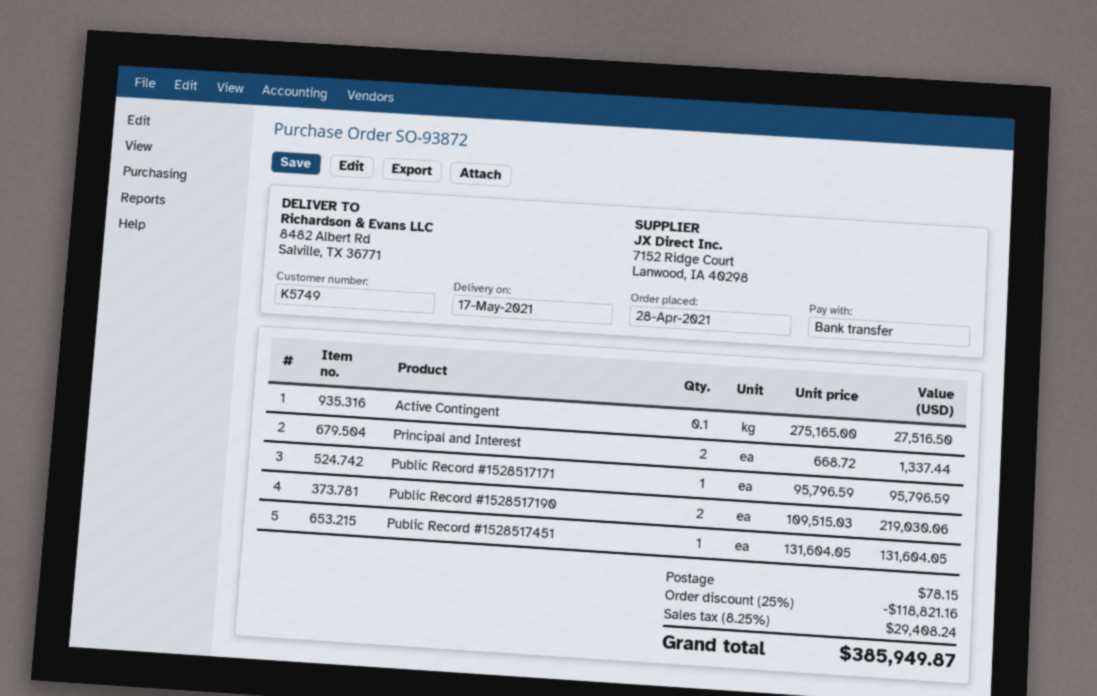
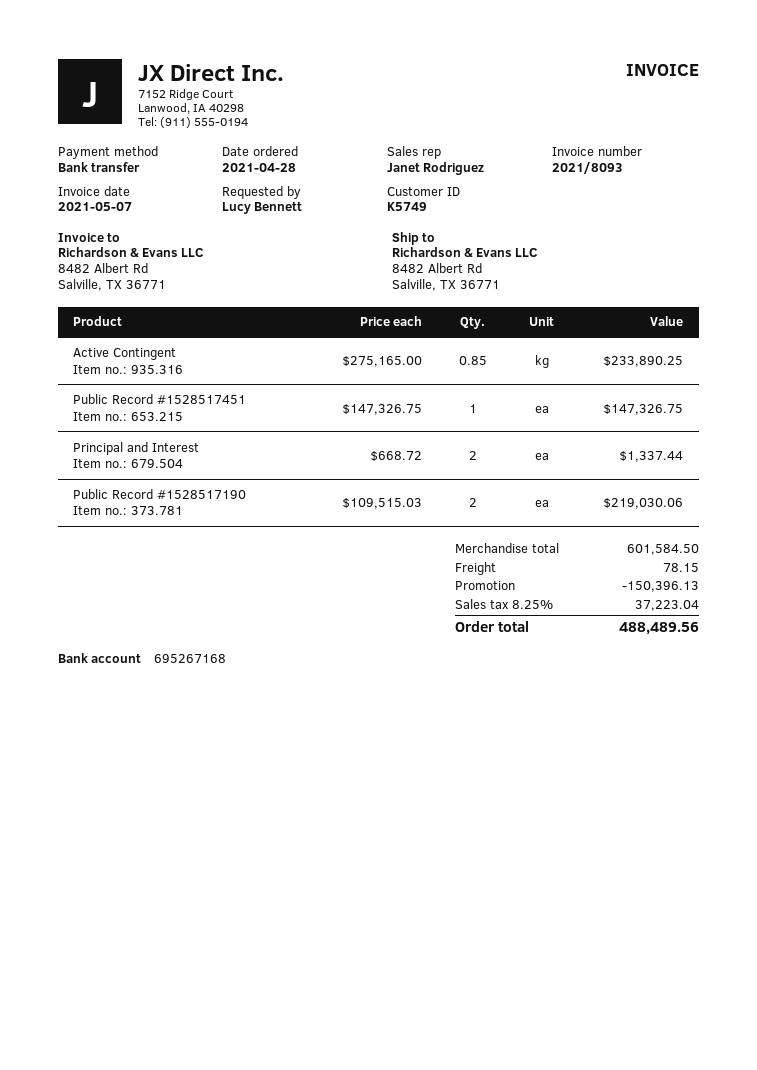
Active Contingent: 0.1 x 275165.00 = 27516.50 -> 0.85 x 275165.00 = 233890.25
Public Record #1528517171: 1 x 95796.59 = 95796.59 -> none
Public Record #1528517451: 1 x 131604.05 = 131604.05 -> 1 x 147326.75 = 147326.75
discount: 118821.16 -> 150396.13
tax: 8.25% = 29408.24 -> 8.25% = 37223.04
total: 385949.87 -> 488489.56

